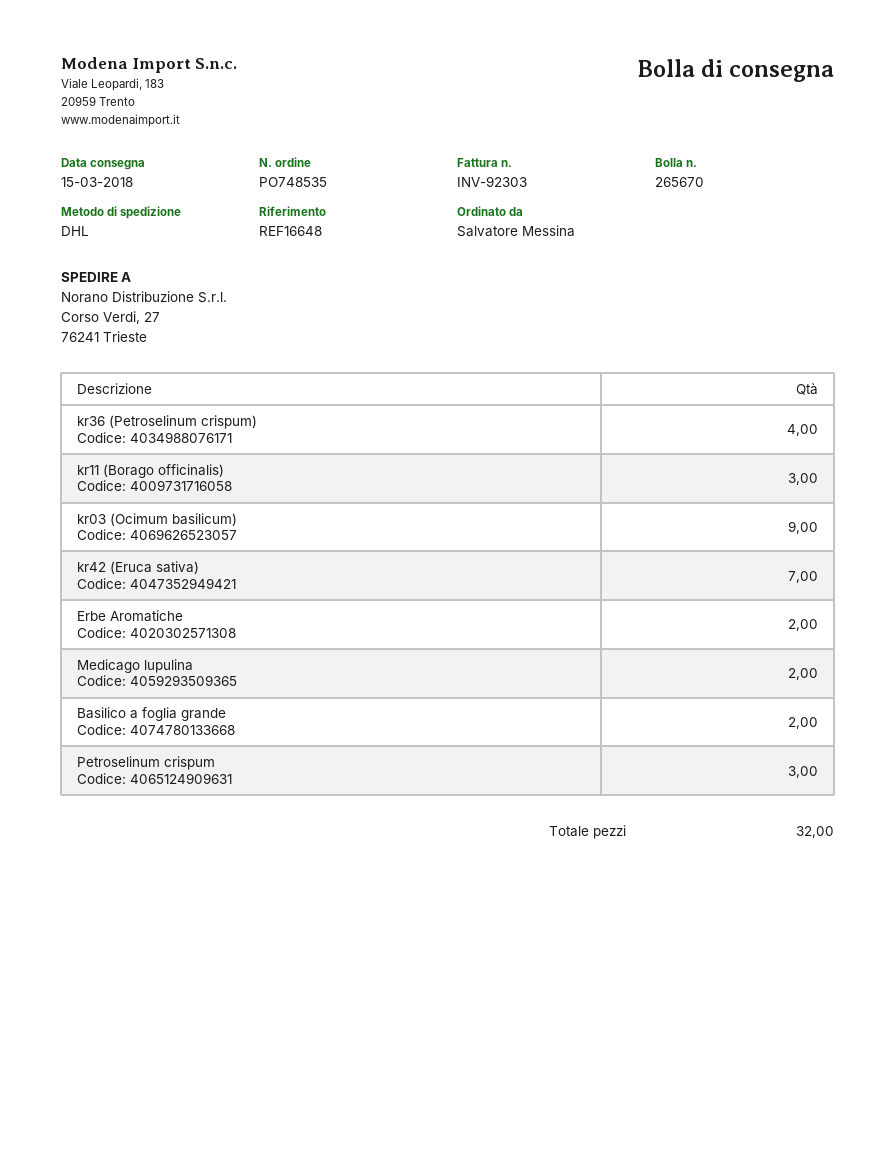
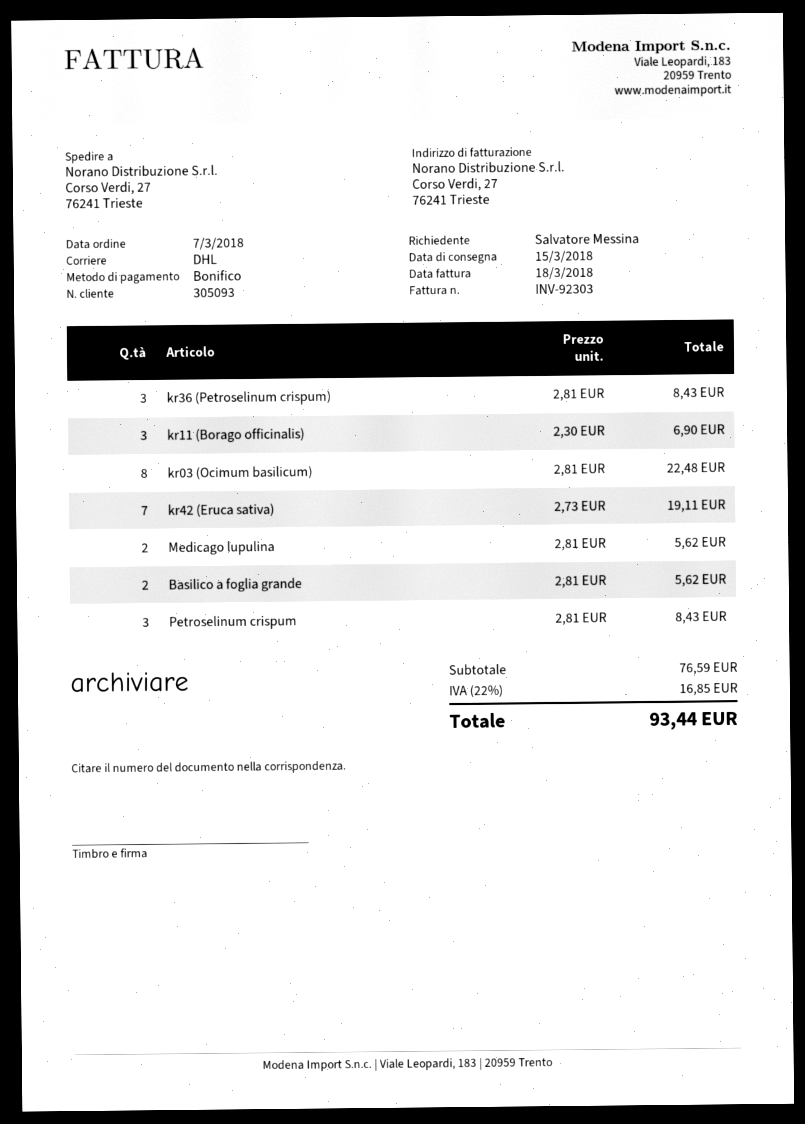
kr36 (Petroselinum crispum): 4 -> 3
kr03 (Ocimum basilicum): 9 -> 8
Erbe Aromatiche: 2 -> none

